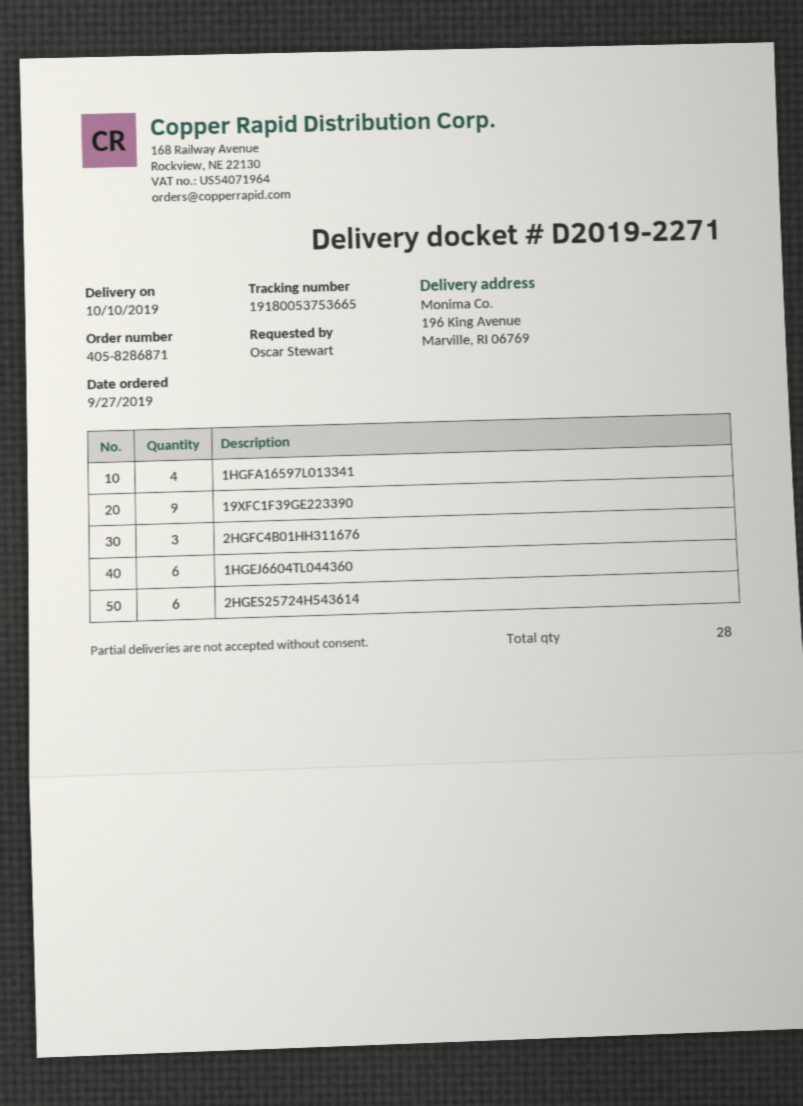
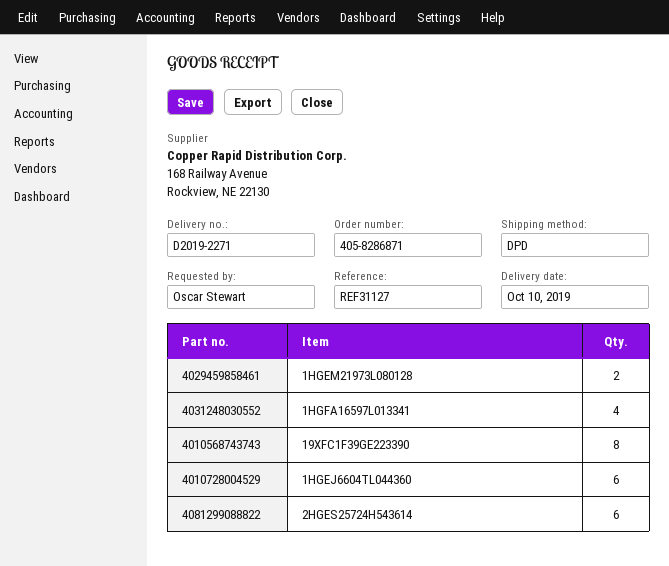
19XFC1F39GE223390: 9 -> 8
2HGFC4B01HH311676: 3 -> none
1HGEM21973L080128: none -> 2

